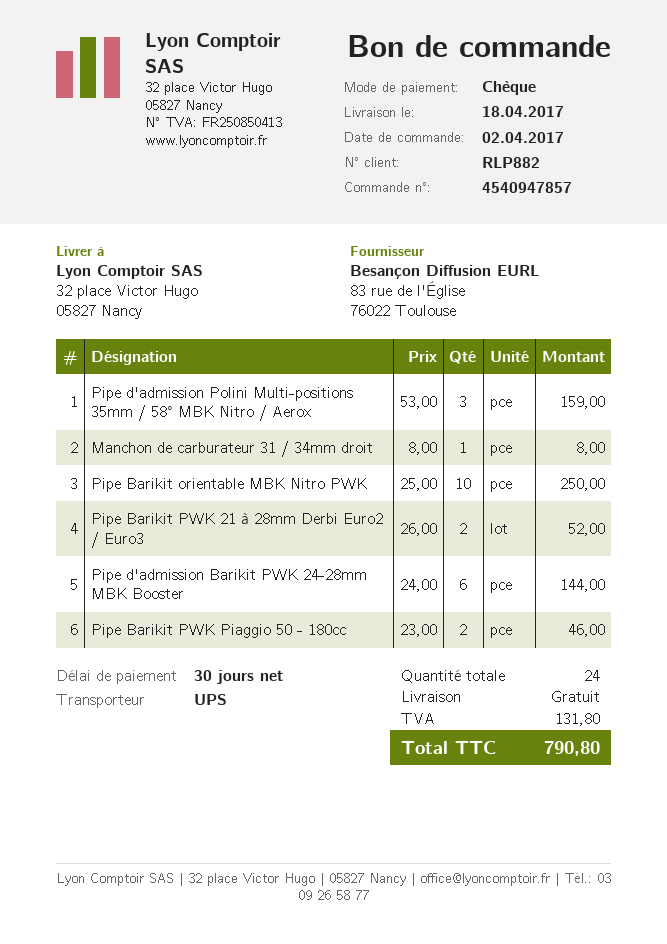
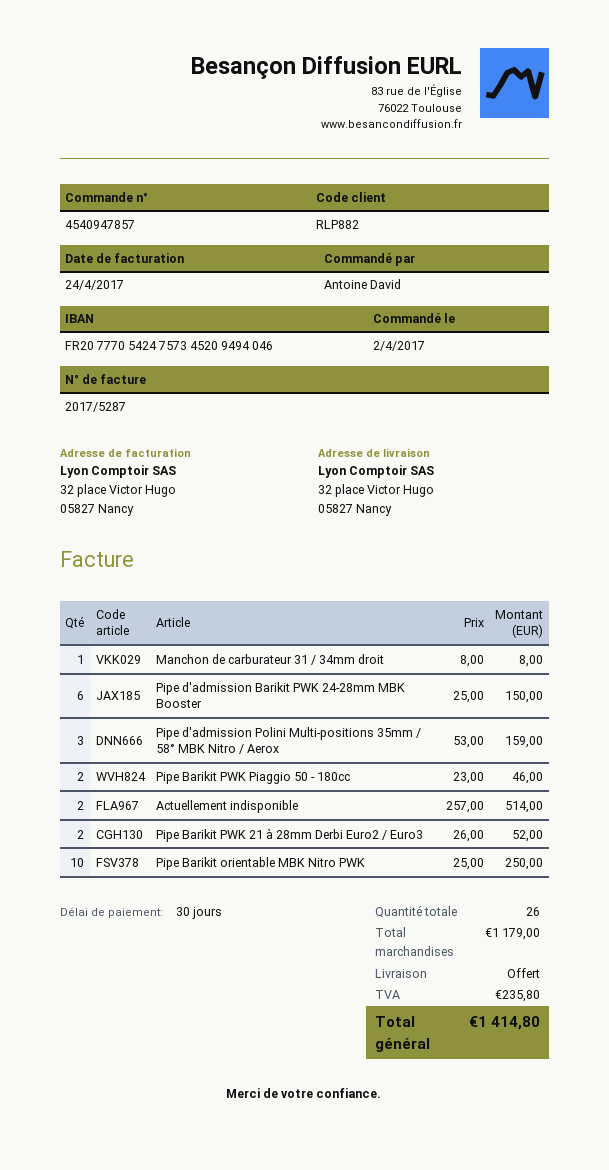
Pipe d'admission Barikit PWK 24-28mm MBK Booster: 6 x 24.00 = 144.00 -> 6 x 25.00 = 150.00
Actuellement indisponible: none -> 2 x 257.00 = 514.00
total quantity: 24 -> 26
tax: 131.80 -> 235.80
total: 790.80 -> 1414.80

